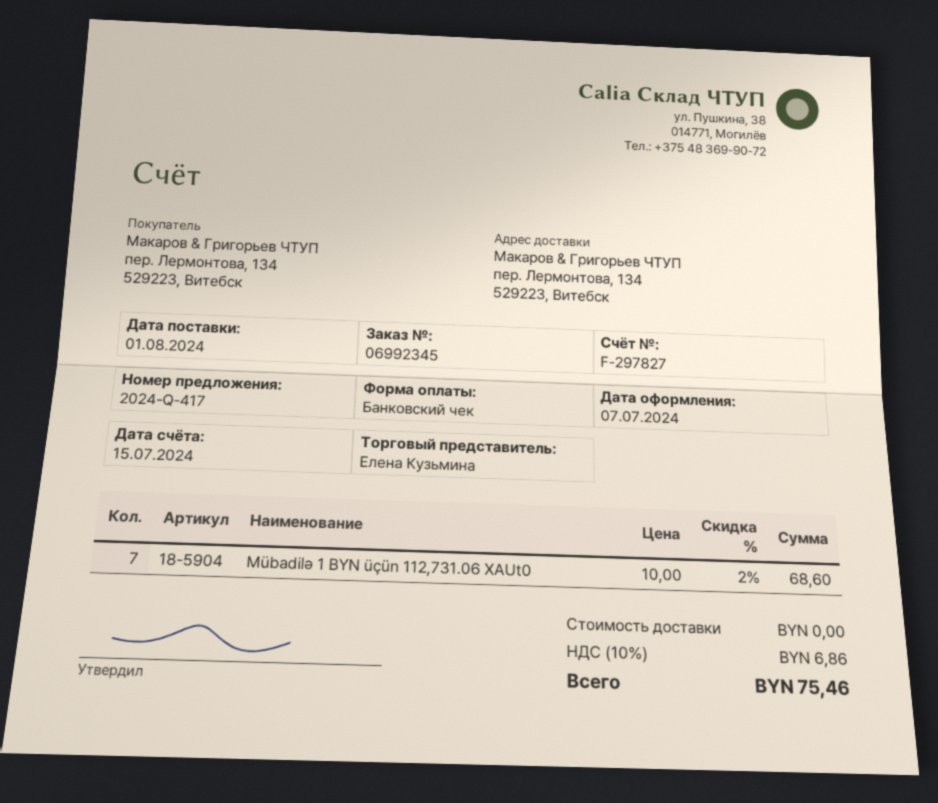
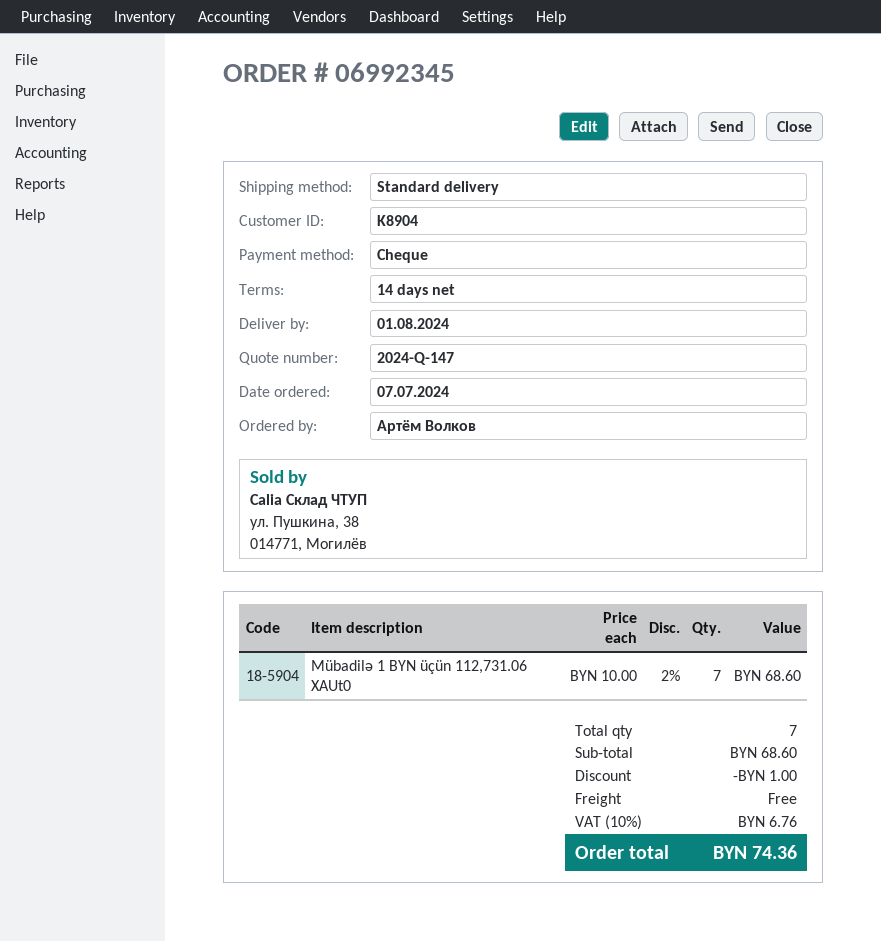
quote number: 2024-Q-417 -> 2024-Q-147
discount: none -> 1.00
tax: 10% = 6.86 -> 10% = 6.76
total: 75.46 -> 74.36

